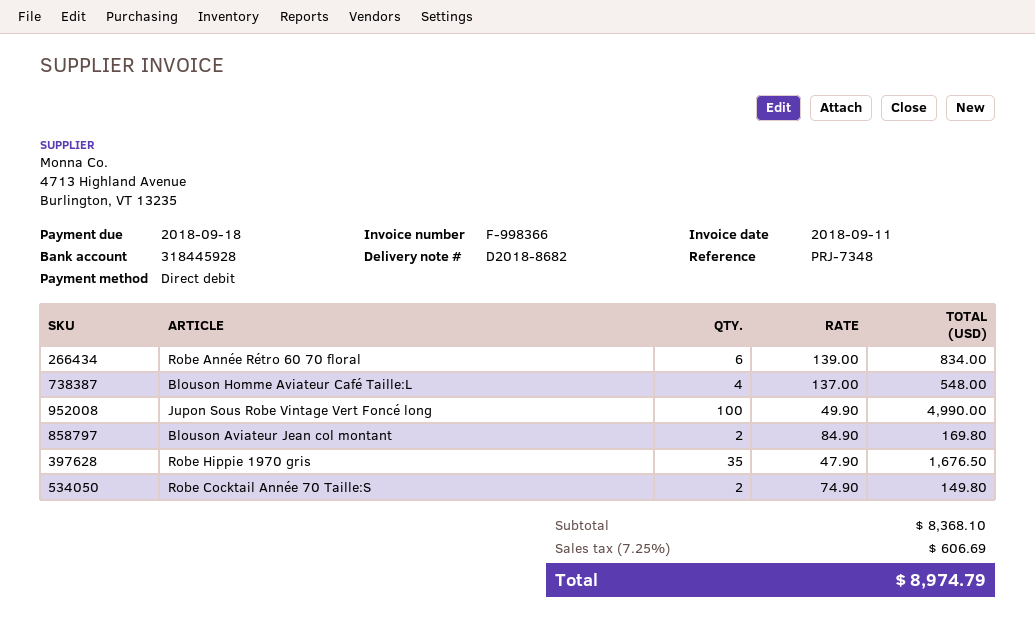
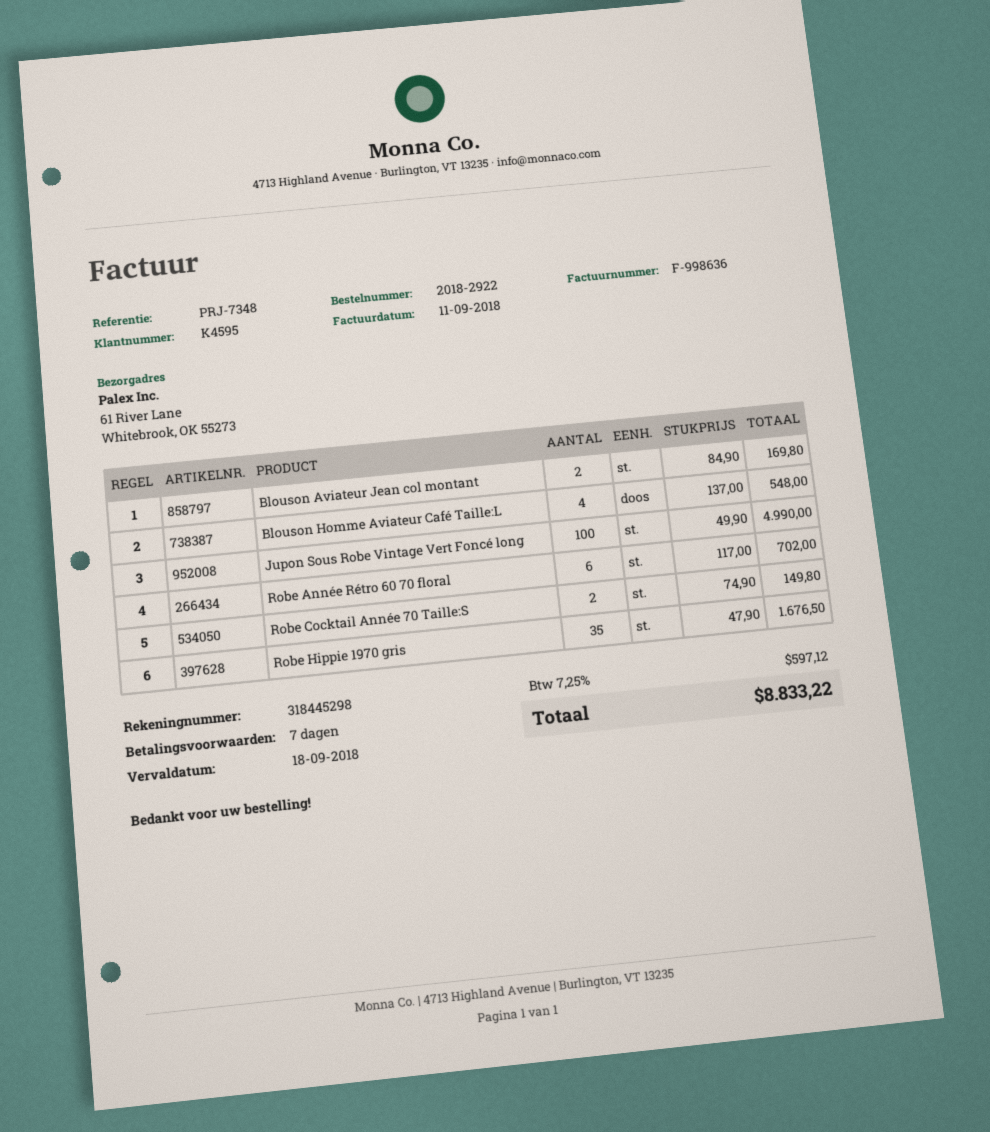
invoice number: F-998366 -> F-998636
bank account: 318445928 -> 318445298
Robe Année Rétro 60 70 floral: 6 x 139.00 = 834.00 -> 6 x 117.00 = 702.00
tax: 7.25% = 606.69 -> 7.25% = 597.12
total: 8974.79 -> 8833.22

